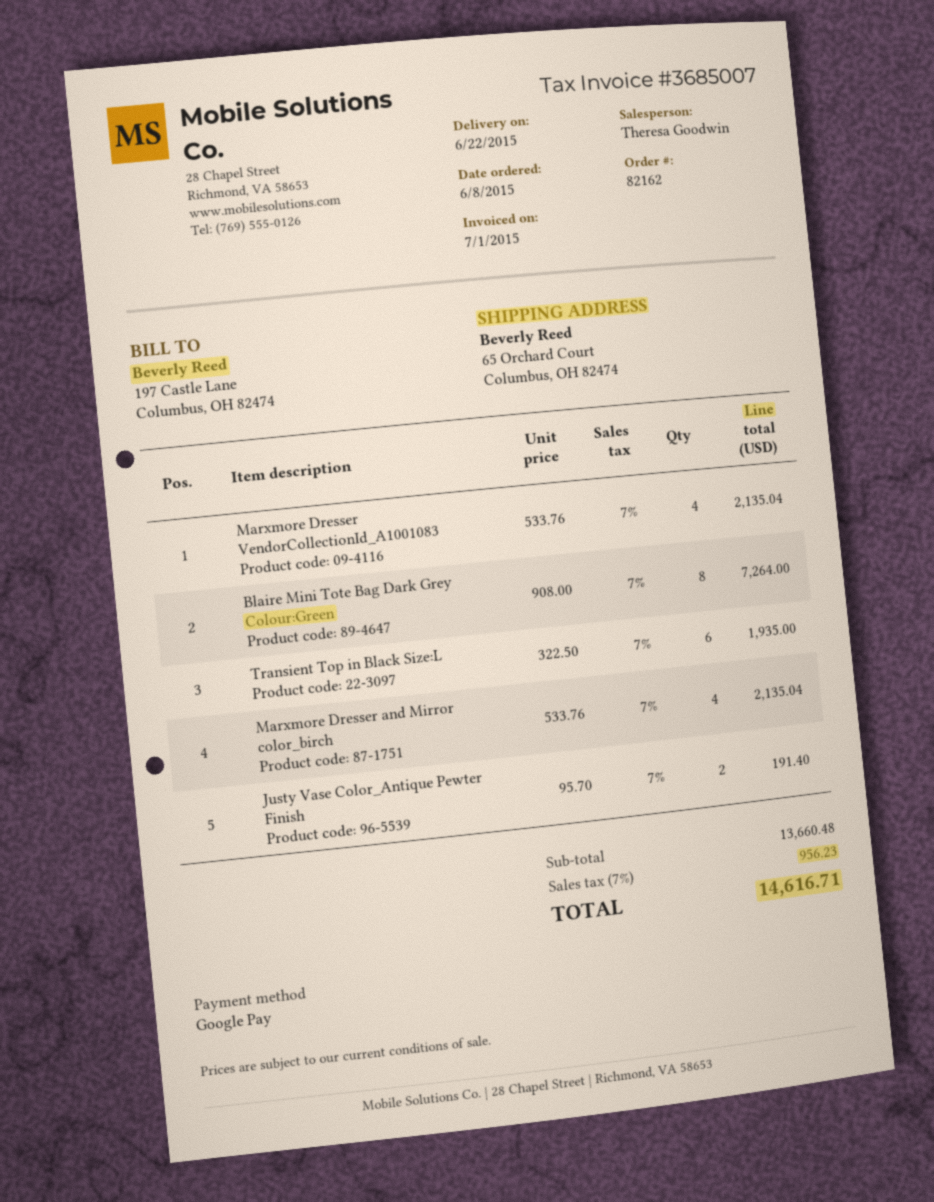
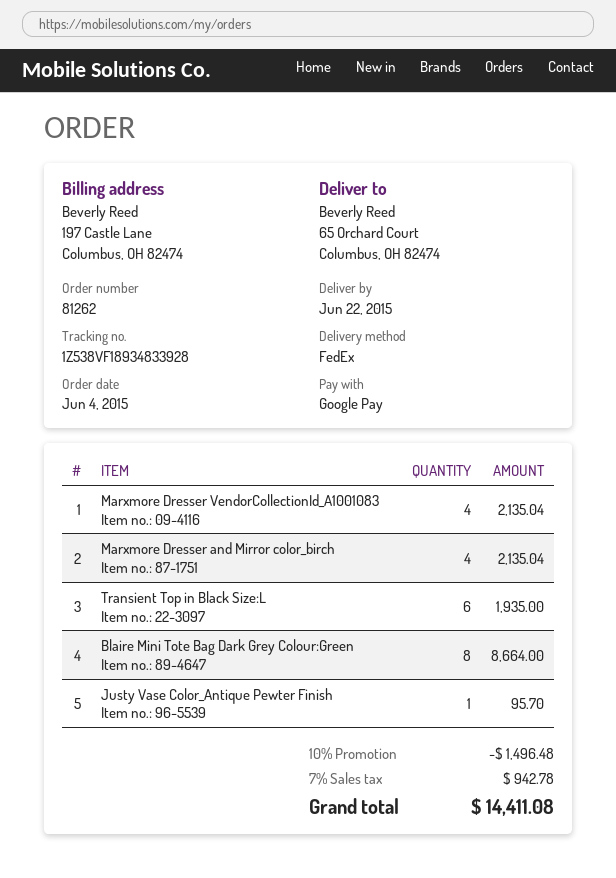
order number: 82162 -> 81262
order date: 2015-06-08 -> 2015-06-04
Blaire Mini Tote Bag Dark Grey Colour:Green: 8 for 7264.00 -> 8 for 8664.00
Justy Vase Color_Antique Pewter Finish: 2 for 191.40 -> 1 for 95.70
discount: none -> 10% = 1496.48
tax: 7% = 956.23 -> 7% = 942.78
total: 14616.71 -> 14411.08

